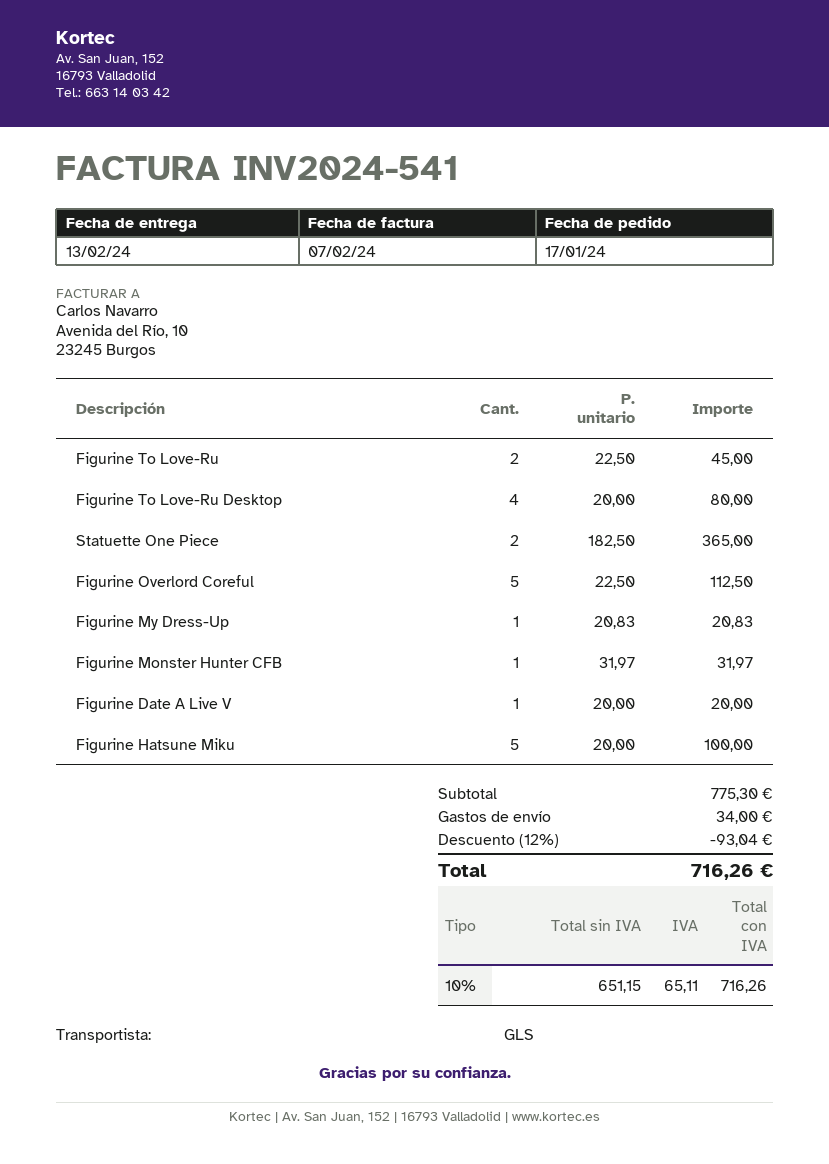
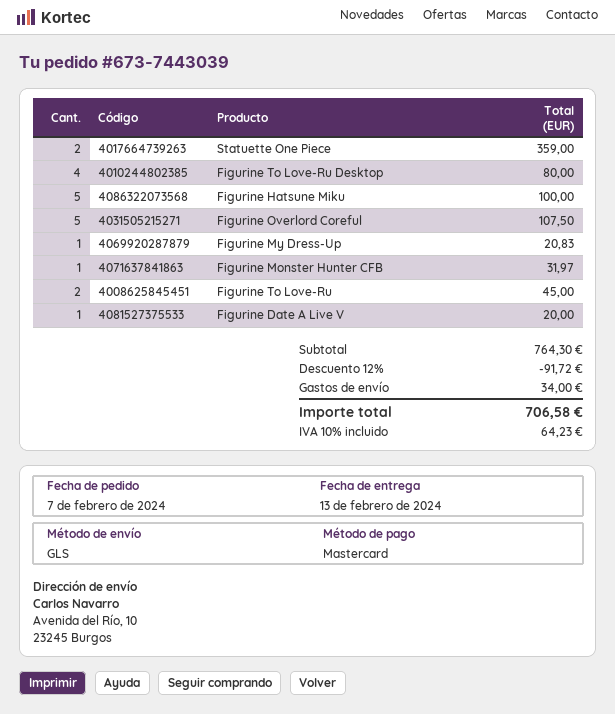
order date: 2024-01-17 -> 2024-02-07
Statuette One Piece: 2 for 365.00 -> 2 for 359.00
Figurine Overlord Coreful: 5 for 112.50 -> 5 for 107.50
subtotal: 775.30 -> 764.30
discount: 12% = 93.04 -> 12% = 91.72
tax: 10% = 65.11 -> 10% = 64.23
total: 716.26 -> 706.58

